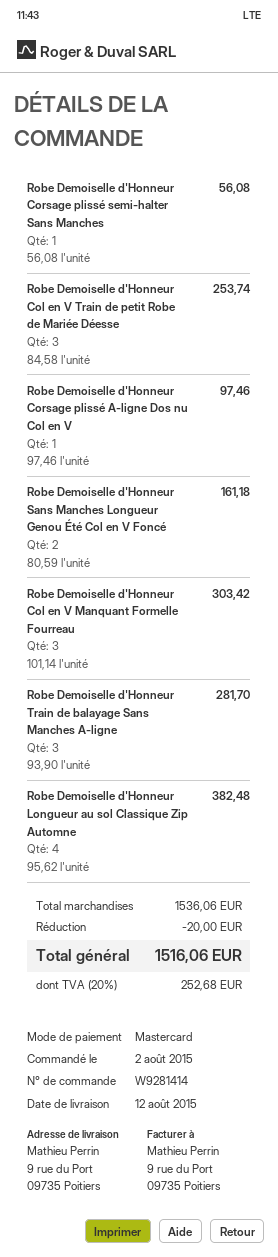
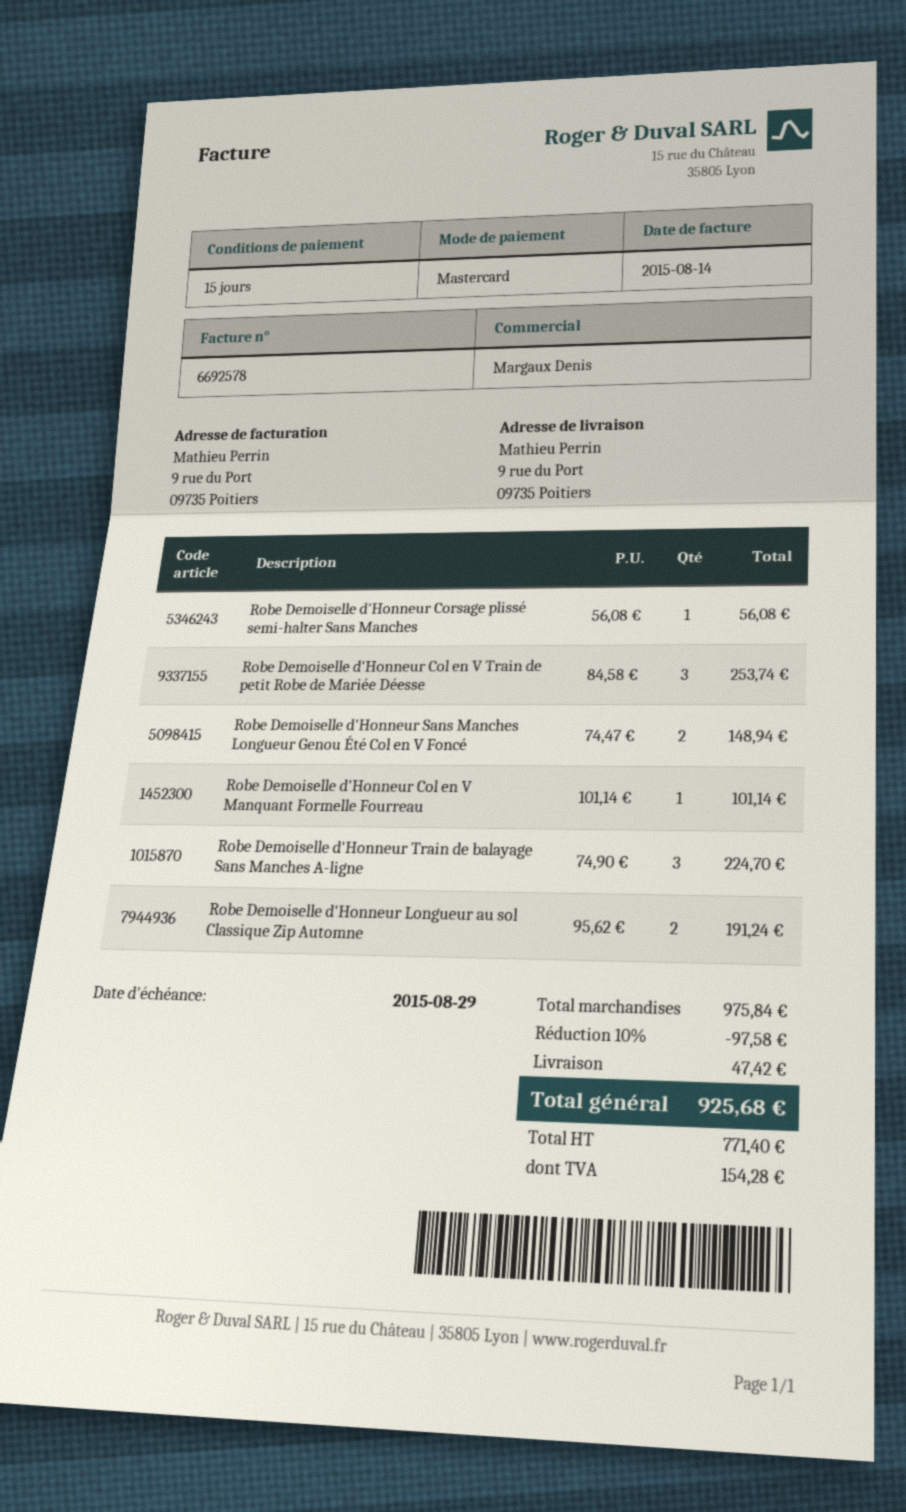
Robe Demoiselle d'Honneur Corsage plissé A-ligne Dos nu Col en V: 1 x 97.46 = 97.46 -> none
Robe Demoiselle d'Honneur Sans Manches Longueur Genou Été Col en V Foncé: 2 x 80.59 = 161.18 -> 2 x 74.47 = 148.94
Robe Demoiselle d'Honneur Col en V Manquant Formelle Fourreau: 3 x 101.14 = 303.42 -> 1 x 101.14 = 101.14
Robe Demoiselle d'Honneur Train de balayage Sans Manches A-ligne: 3 x 93.90 = 281.70 -> 3 x 74.90 = 224.70
Robe Demoiselle d'Honneur Longueur au sol Classique Zip Automne: 4 x 95.62 = 382.48 -> 2 x 95.62 = 191.24
subtotal: 1536.06 -> 975.84
discount: 20.00 -> 97.58
shipping: none -> 47.42
tax: 252.68 -> 154.28
total: 1516.06 -> 925.68

